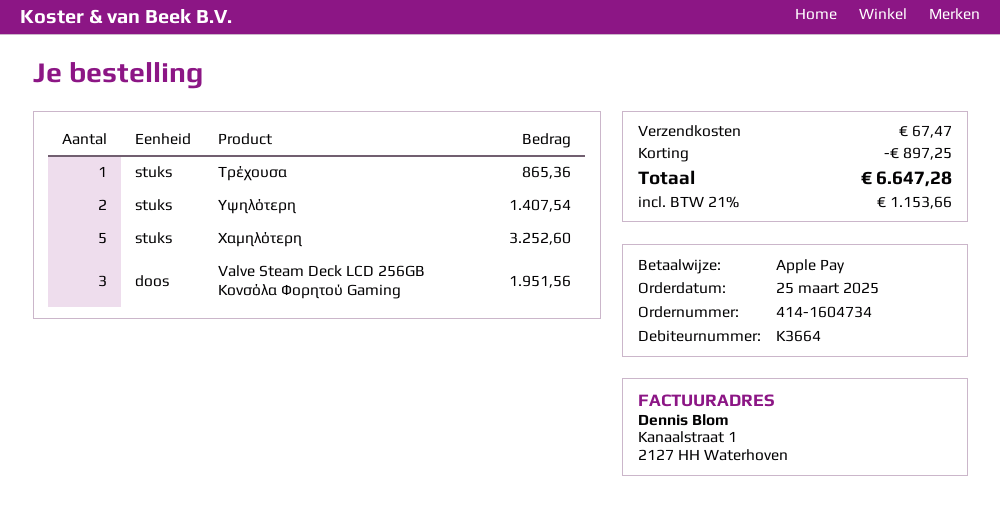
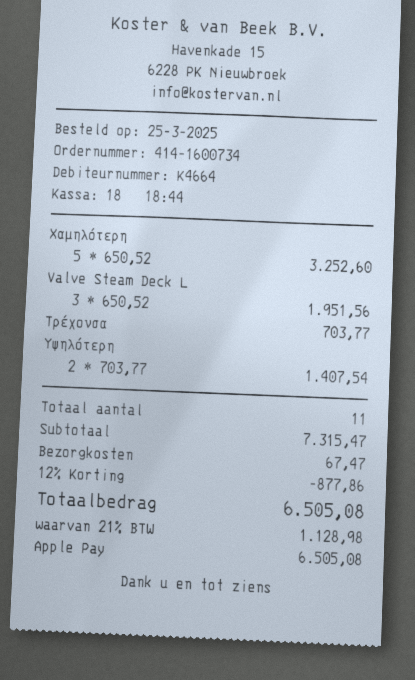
order number: 414-1604734 -> 414-1600734
customer number: K3664 -> K4664
Τρέχουσα: 1 for 865.36 -> 1 for 703.77
discount: 897.25 -> 877.86
tax: 21% = 1153.66 -> 21% = 1128.98
total: 6647.28 -> 6505.08

